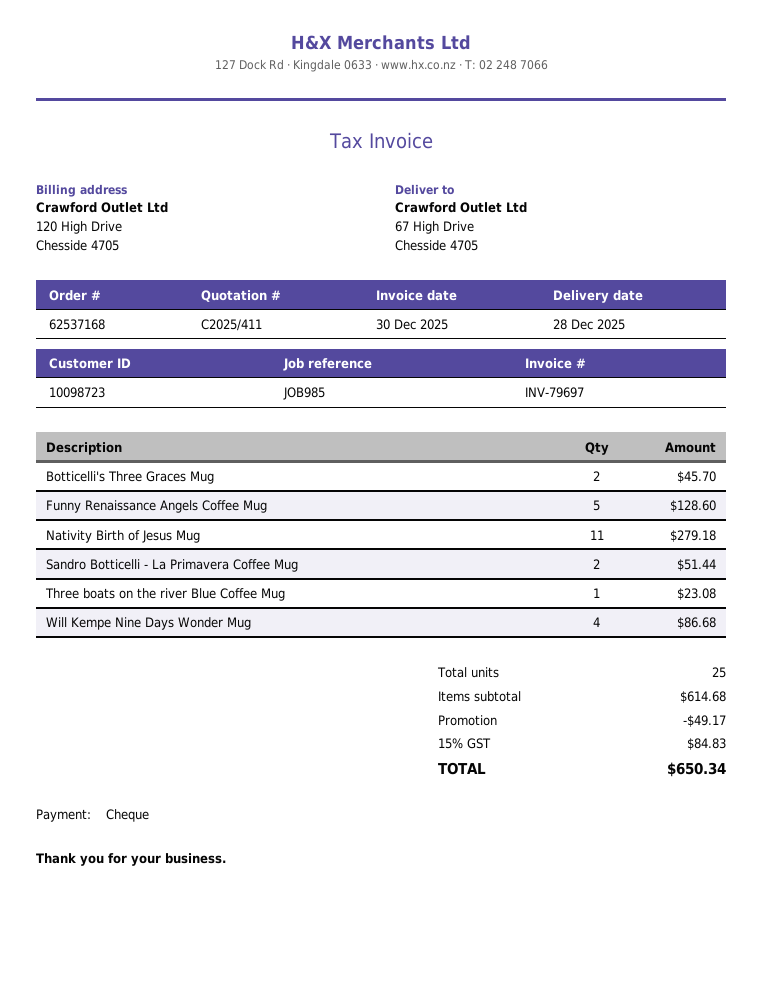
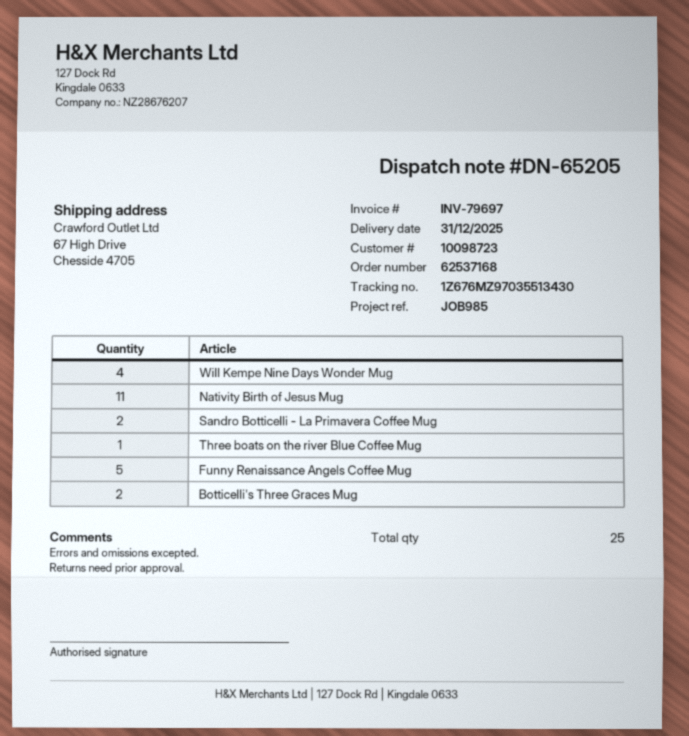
delivery date: 2025-12-28 -> 2025-12-31

